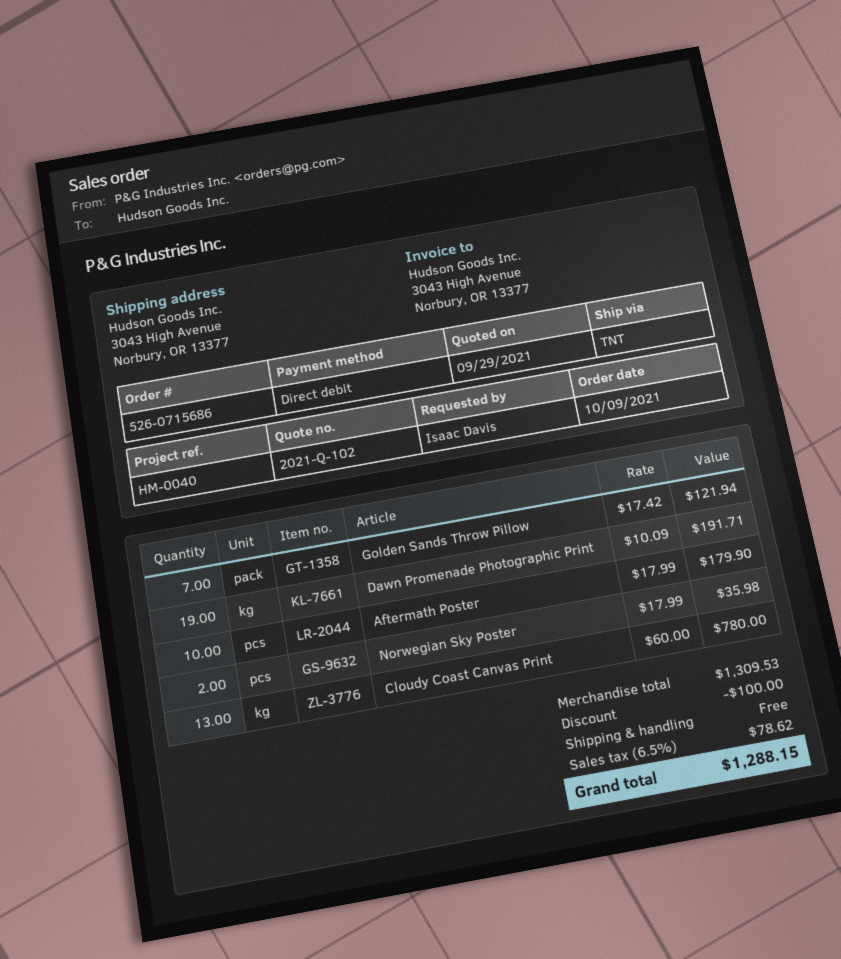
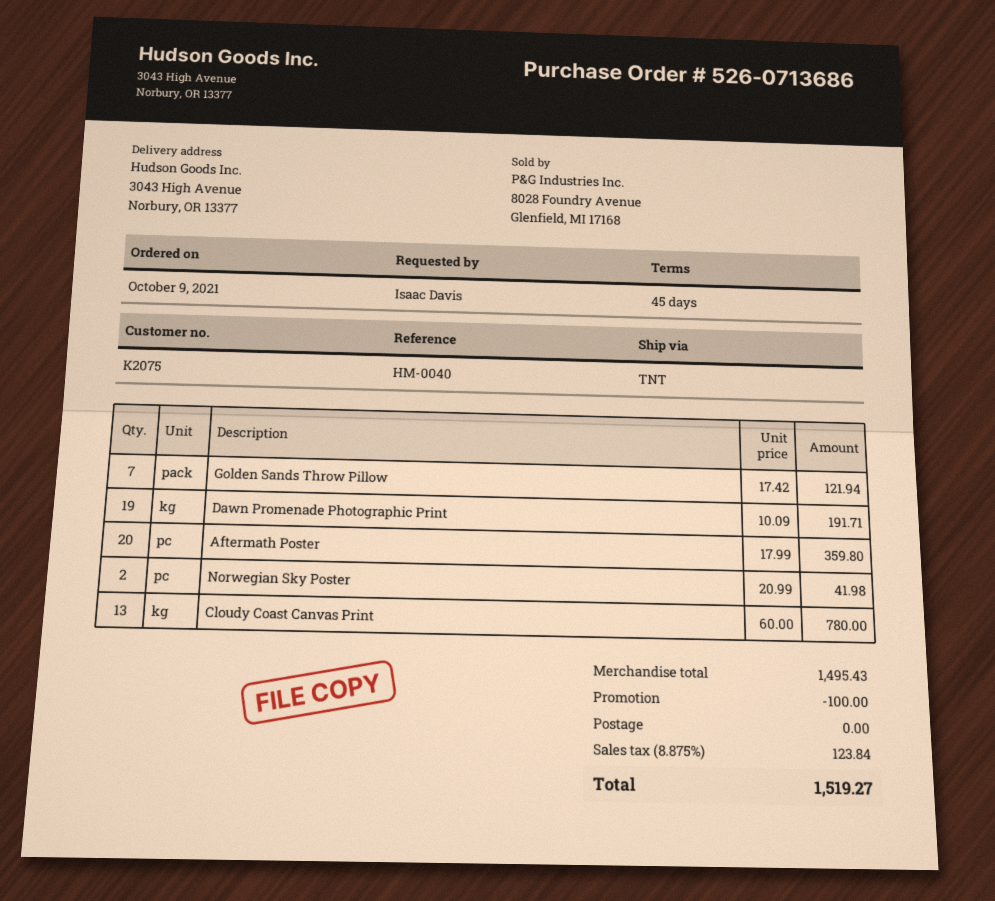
order number: 526-0715686 -> 526-0713686
Aftermath Poster: 10 x 17.99 = 179.90 -> 20 x 17.99 = 359.80
Norwegian Sky Poster: 2 x 17.99 = 35.98 -> 2 x 20.99 = 41.98
subtotal: 1309.53 -> 1495.43
tax: 6.5% = 78.62 -> 8.875% = 123.84
total: 1288.15 -> 1519.27

